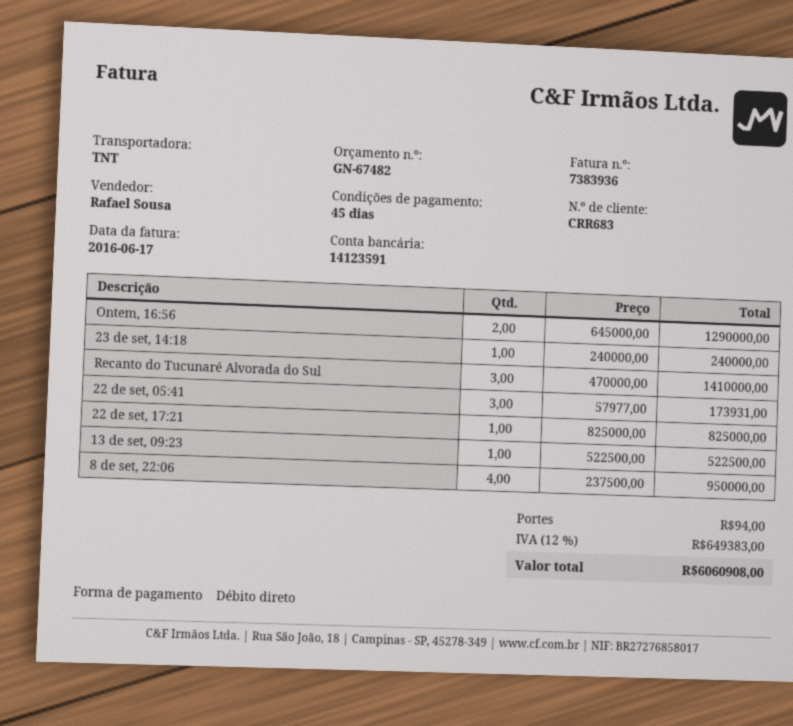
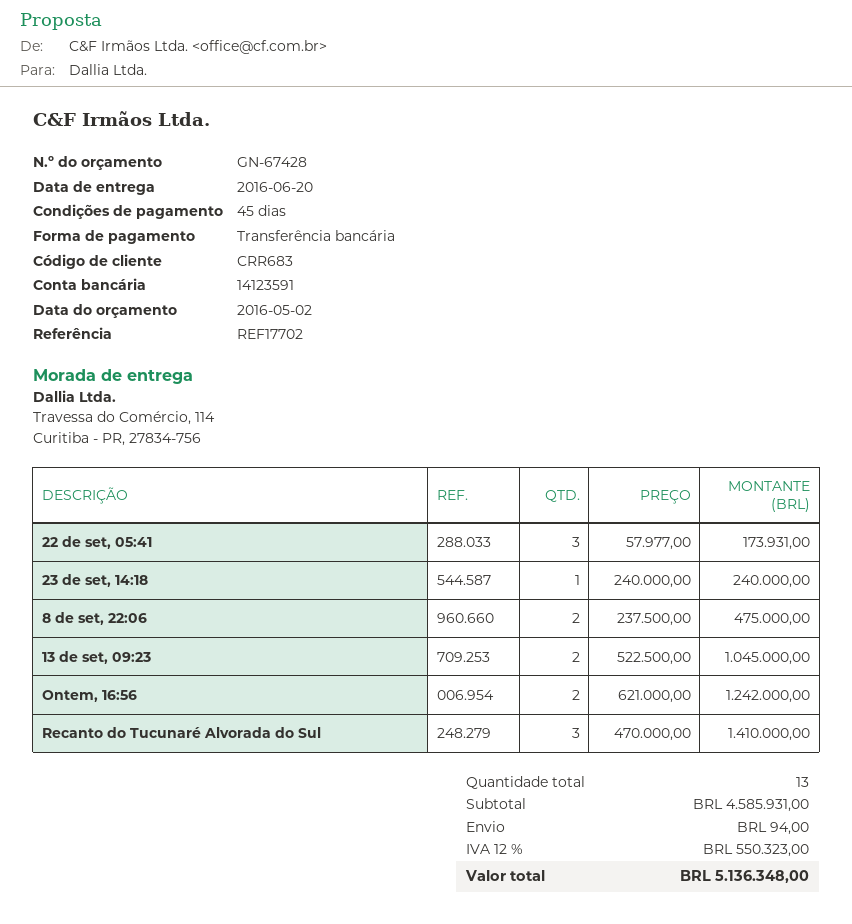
quote number: GN-67482 -> GN-67428
payment method: direct debit -> bank transfer
Ontem, 16:56: 2 x 645000.00 = 1290000.00 -> 2 x 621000.00 = 1242000.00
22 de set, 17:21: 1 x 825000.00 = 825000.00 -> none
13 de set, 09:23: 1 x 522500.00 = 522500.00 -> 2 x 522500.00 = 1045000.00
8 de set, 22:06: 4 x 237500.00 = 950000.00 -> 2 x 237500.00 = 475000.00
tax: 12% = 649383.00 -> 12% = 550323.00
total: 6060908.00 -> 5136348.00

